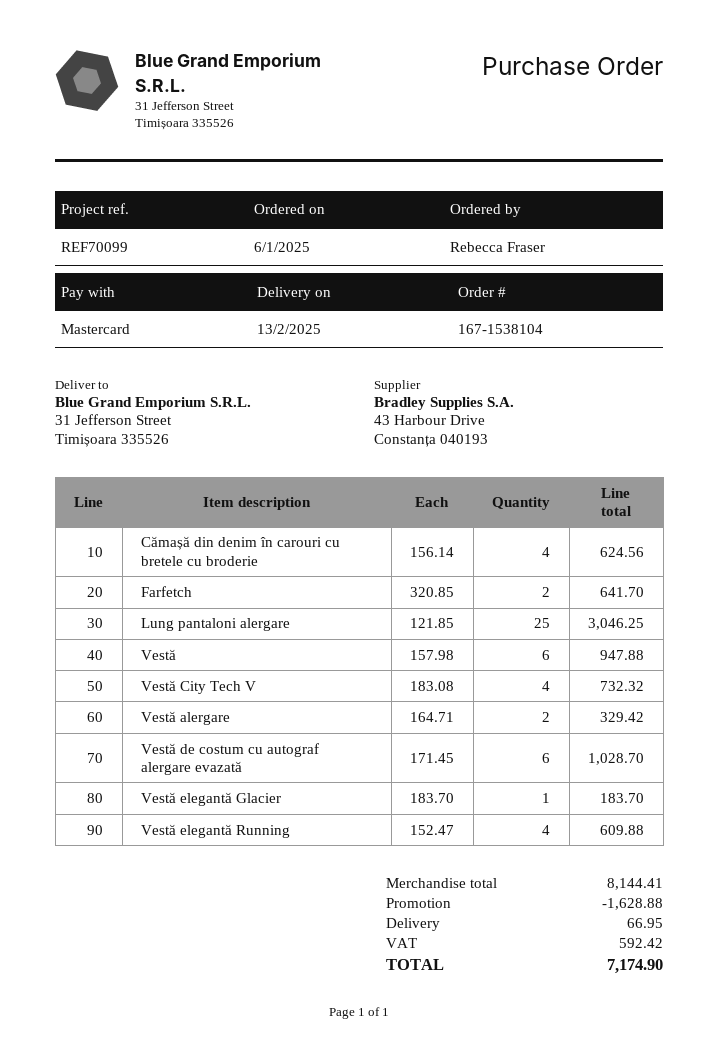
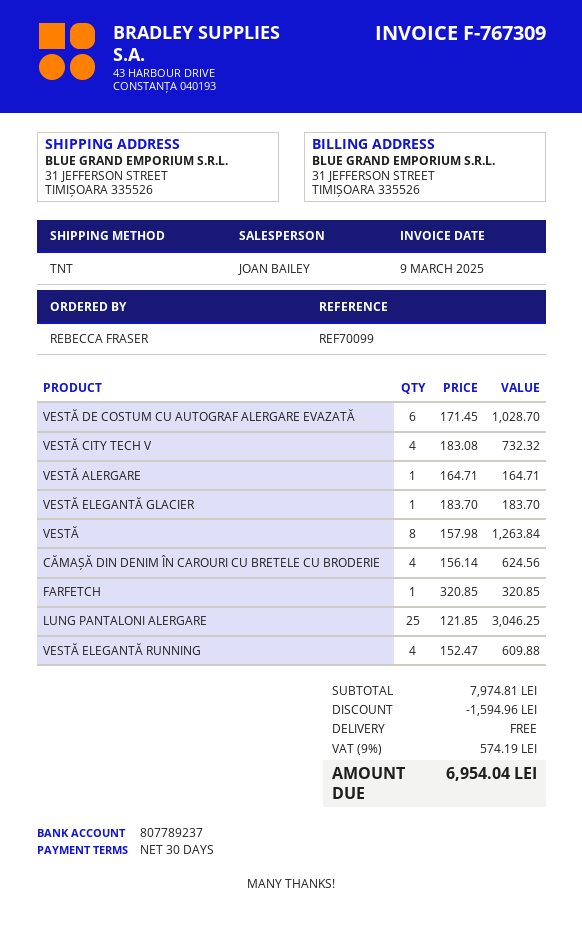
Farfetch: 2 x 320.85 = 641.70 -> 1 x 320.85 = 320.85
Vestă: 6 x 157.98 = 947.88 -> 8 x 157.98 = 1263.84
Vestă alergare: 2 x 164.71 = 329.42 -> 1 x 164.71 = 164.71
subtotal: 8144.41 -> 7974.81
discount: 1628.88 -> 1594.96
shipping: 66.95 -> 0.00
tax: 592.42 -> 574.19
total: 7174.90 -> 6954.04

